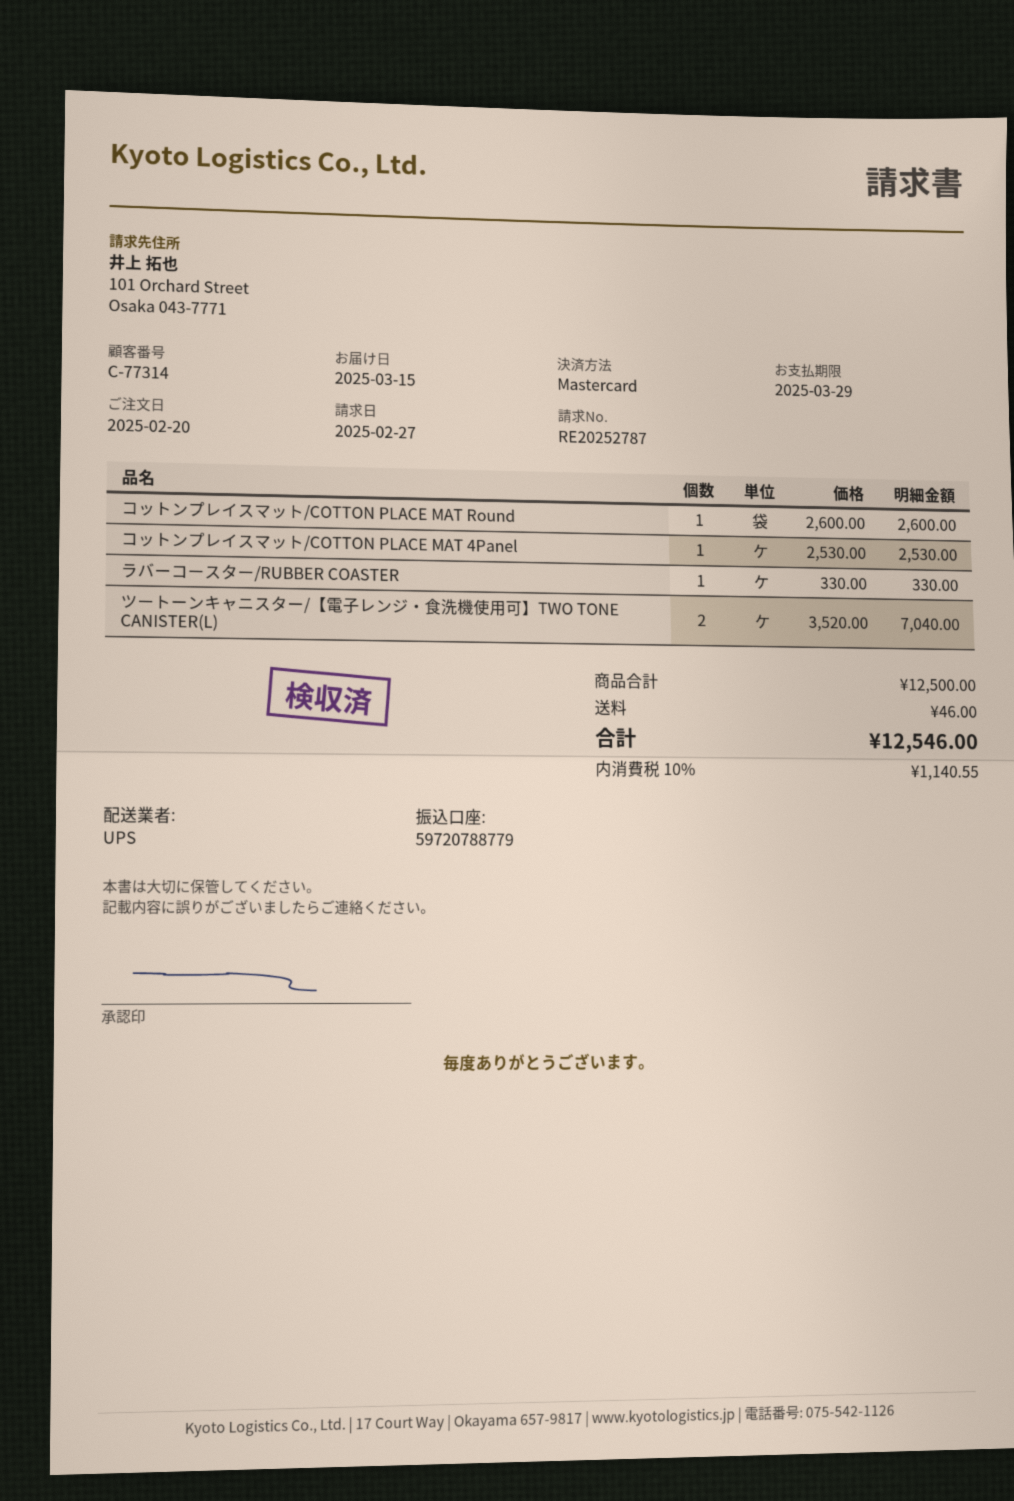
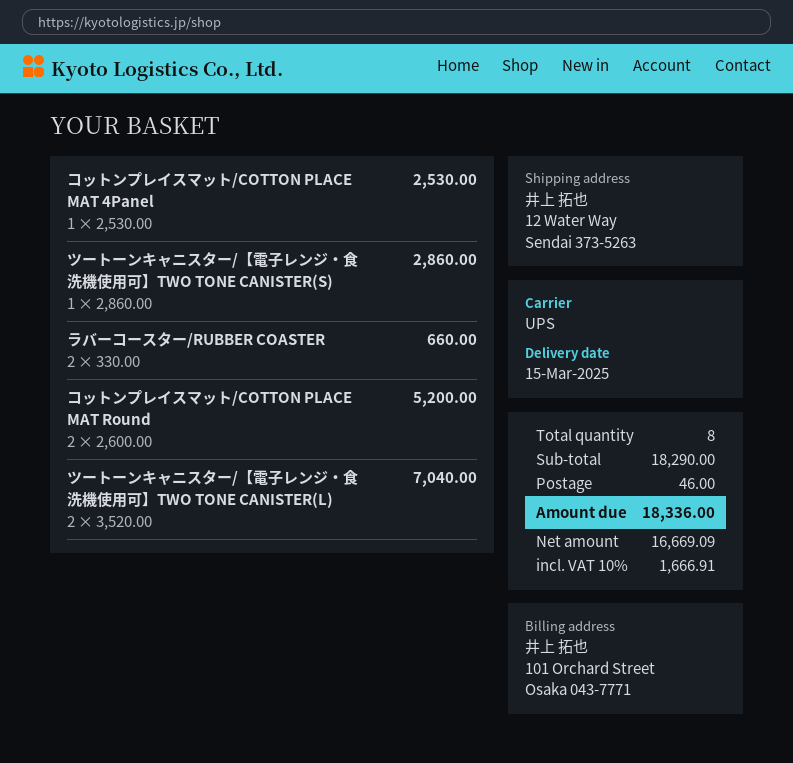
コットンプレイスマット/COTTON PLACE MAT Round: 1 x 2600.00 = 2600.00 -> 2 x 2600.00 = 5200.00
ラバーコースター/RUBBER COASTER: 1 x 330.00 = 330.00 -> 2 x 330.00 = 660.00
ツートーンキャニスター/【電子レンジ・食洗機使用可】TWO TONE CANISTER(S): none -> 1 x 2860.00 = 2860.00
subtotal: 12500.00 -> 18290.00
tax: 10% = 1140.55 -> 10% = 1666.91
total: 12546.00 -> 18336.00

